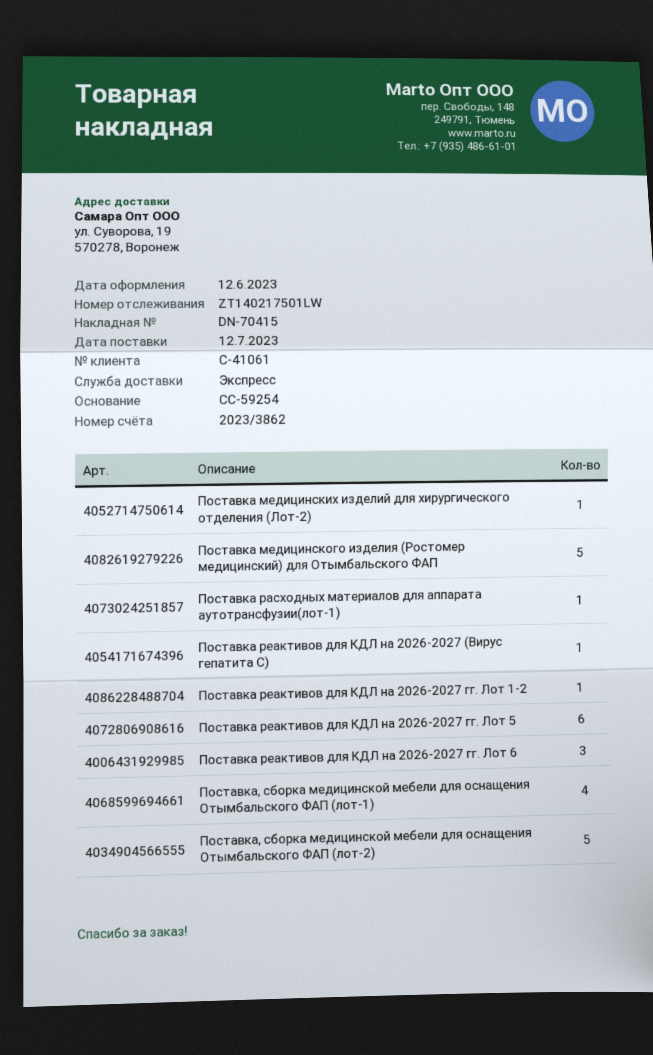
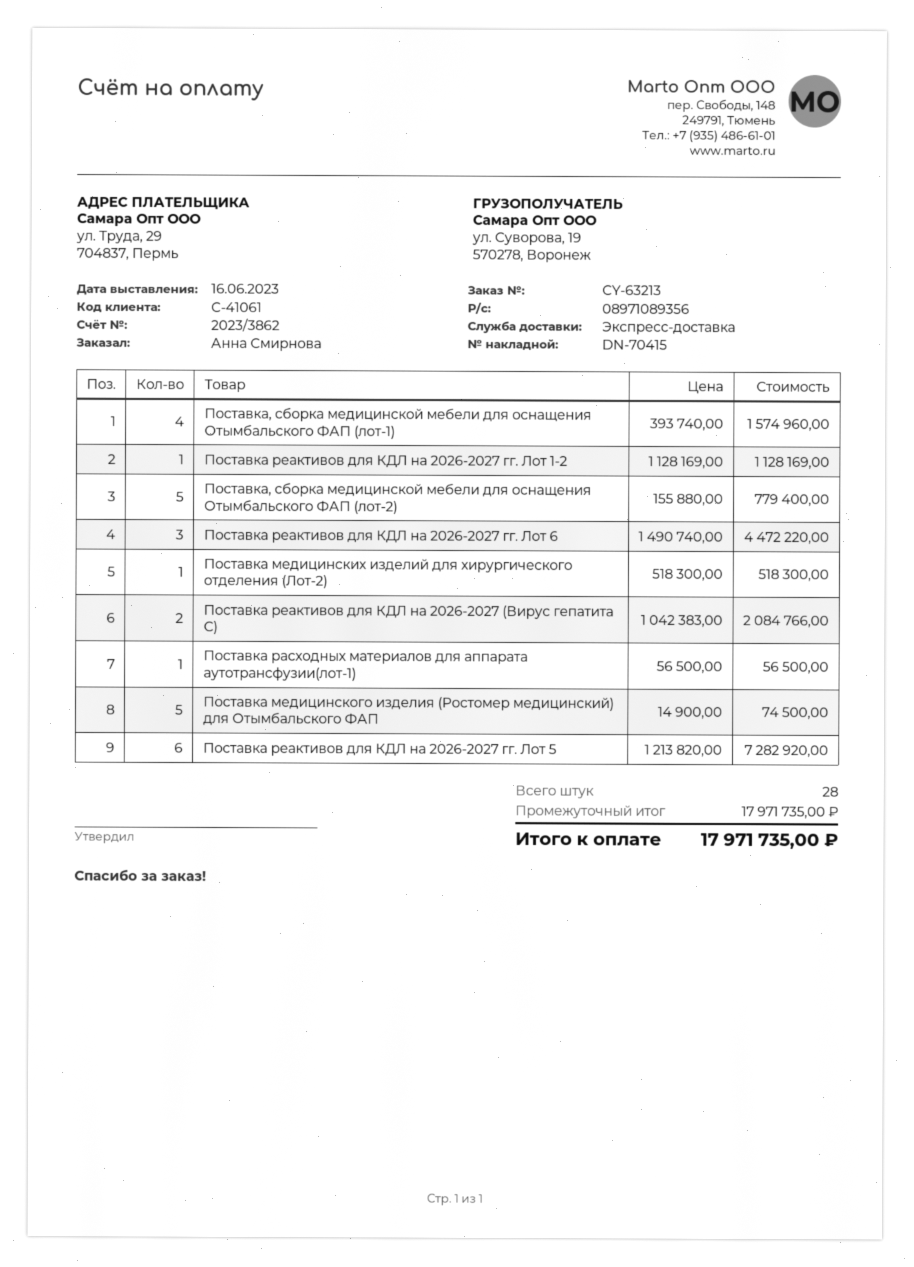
Поставка реактивов для КДЛ на 2026-2027 (Вирус гепатита С): 1 -> 2

